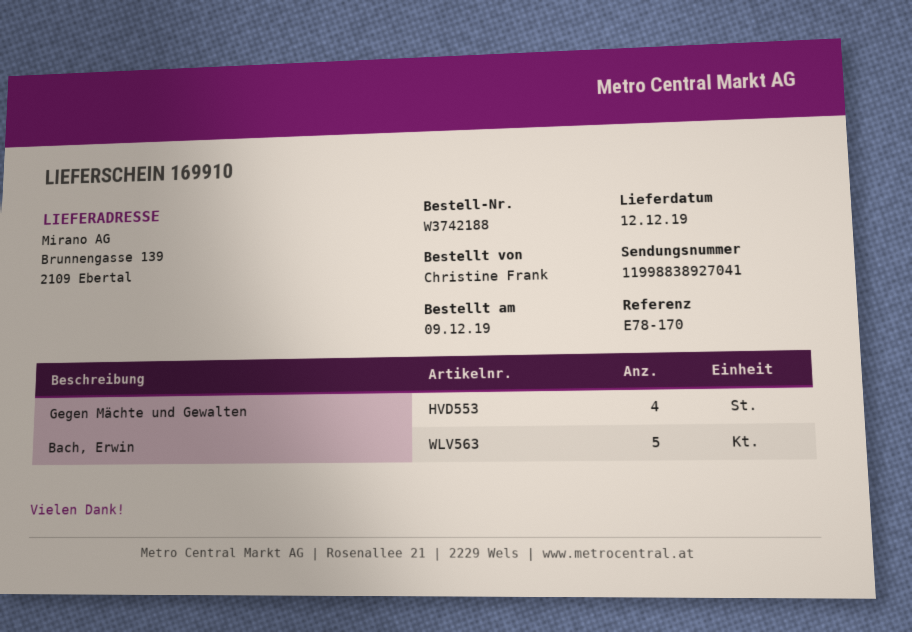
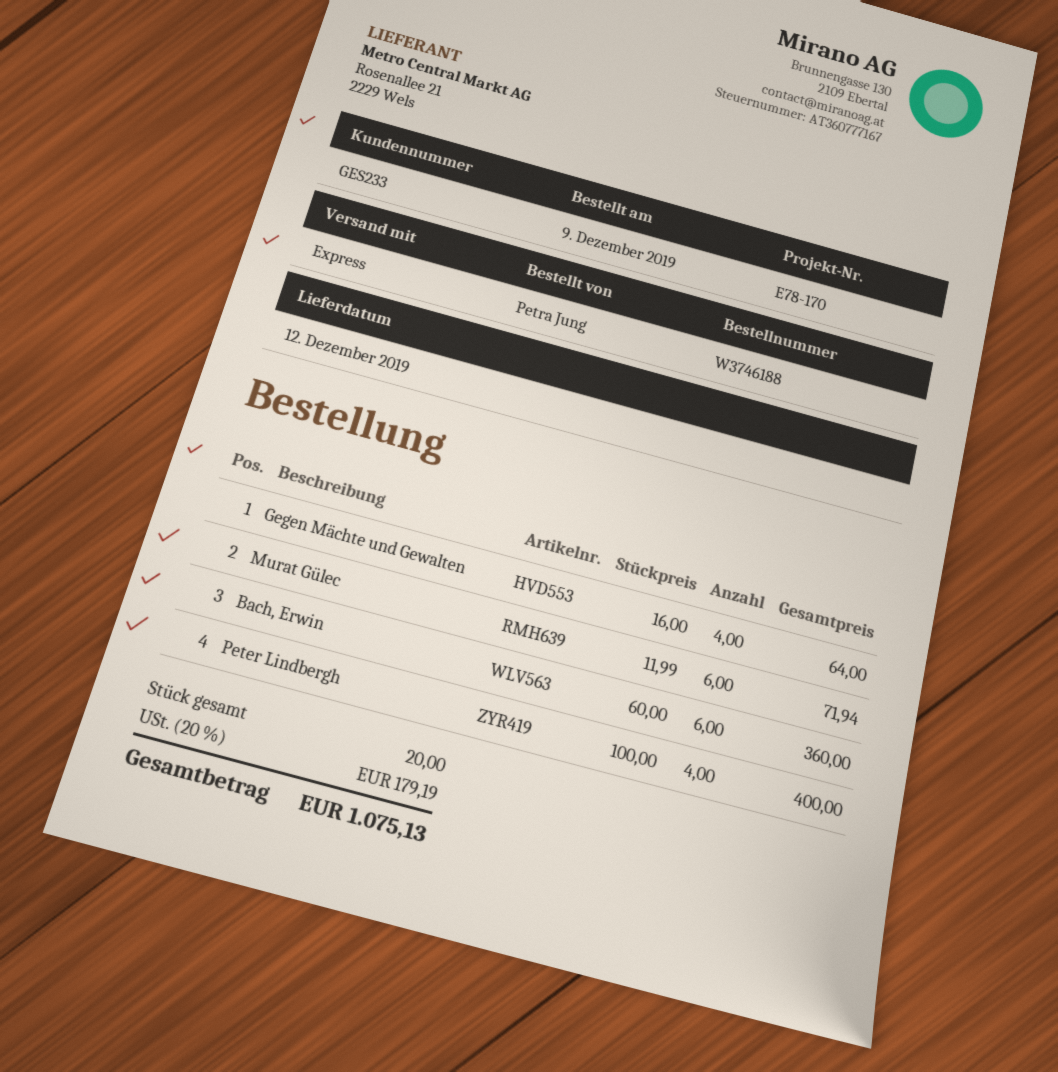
order number: W3742188 -> W3746188
ordered by: Christine Frank -> Petra Jung
Bach, Erwin: 5 -> 6
Murat Gülec: none -> 6
Peter Lindbergh: none -> 4

